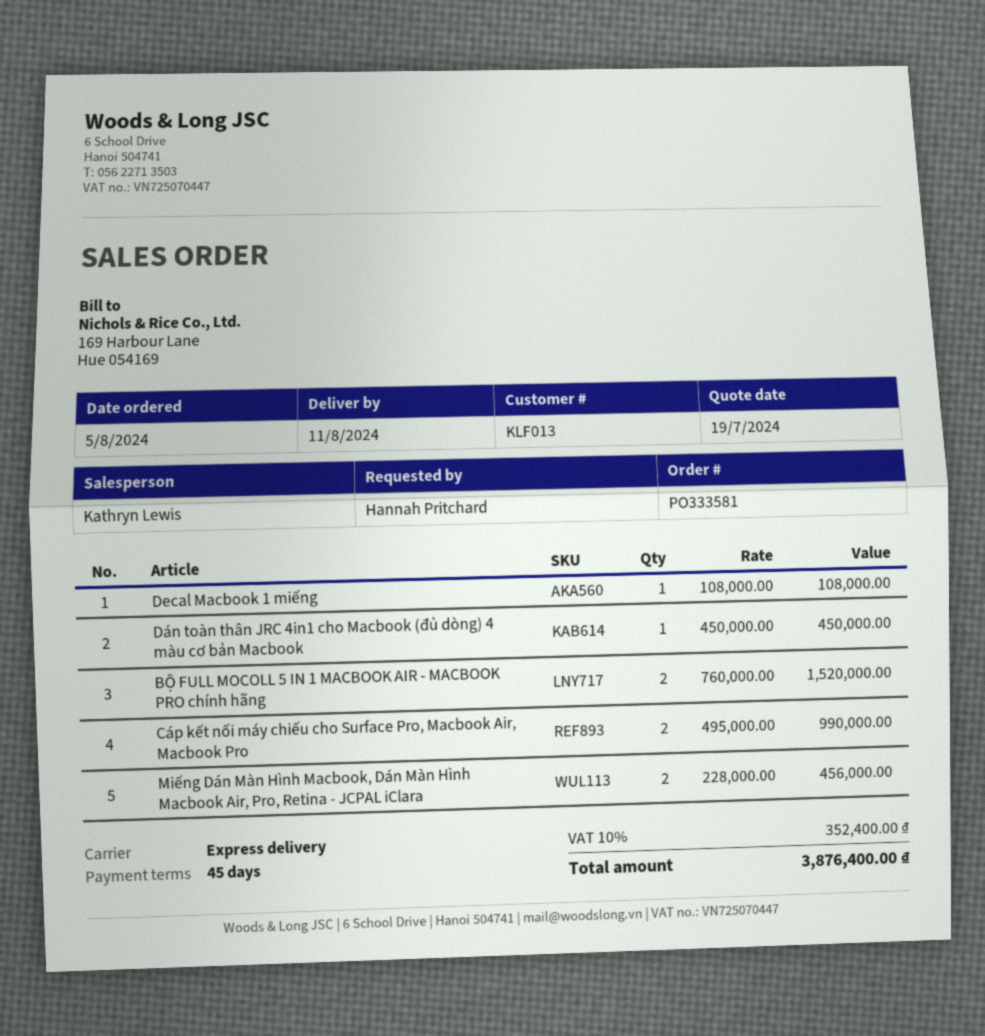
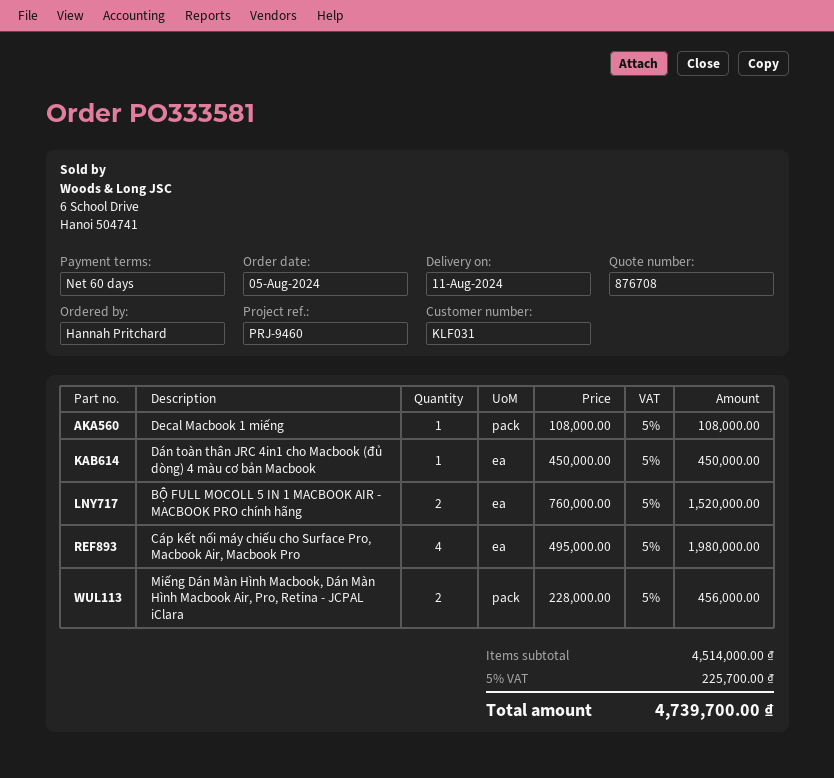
payment terms: 45 days -> 60 days
customer number: KLF013 -> KLF031
Cáp kết nối máy chiếu cho Surface Pro, Macbook Air, Macbook Pro: 2 x 495000.00 = 990000.00 -> 4 x 495000.00 = 1980000.00
tax: 10% = 352400.00 -> 5% = 225700.00
total: 3876400.00 -> 4739700.00

